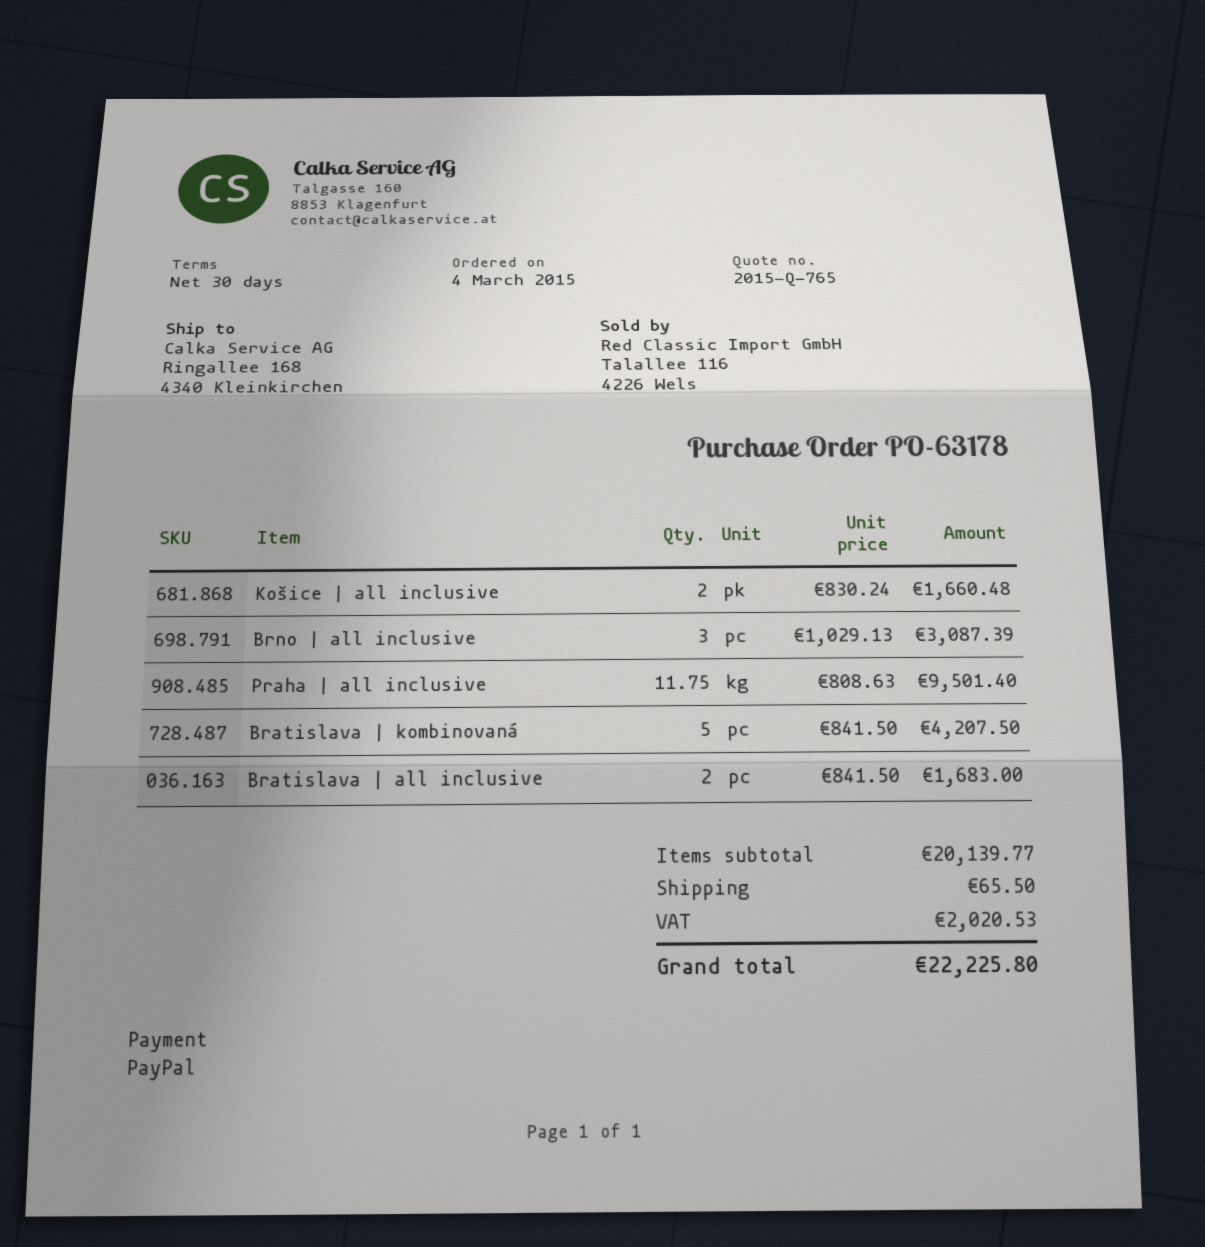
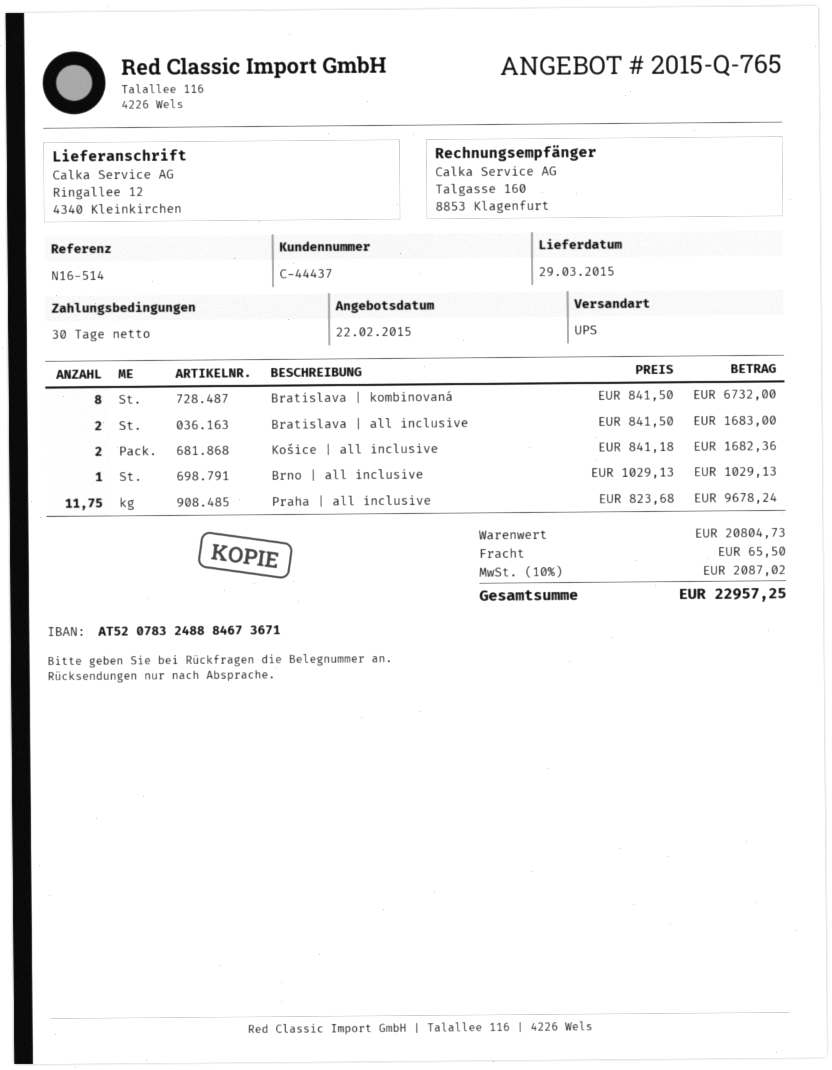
ship to: Ringallee 168, 4340 Kleinkirchen -> Ringallee 12, 4340 Kleinkirchen
Košice | all inclusive: 2 x 830.24 = 1660.48 -> 2 x 841.18 = 1682.36
Brno | all inclusive: 3 x 1029.13 = 3087.39 -> 1 x 1029.13 = 1029.13
Praha | all inclusive: 11.75 x 808.63 = 9501.40 -> 11.75 x 823.68 = 9678.24
Bratislava | kombinovaná: 5 x 841.50 = 4207.50 -> 8 x 841.50 = 6732.00
subtotal: 20139.77 -> 20804.73
tax: 2020.53 -> 2087.02
total: 22225.80 -> 22957.25

